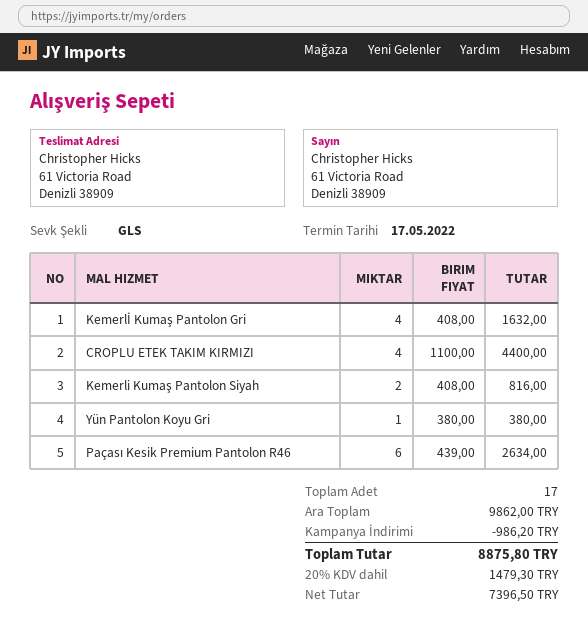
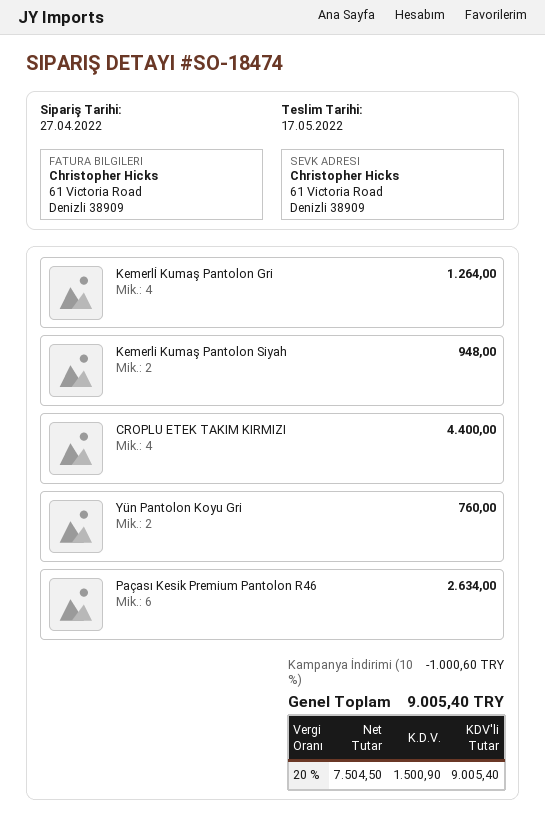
Kemerlİ Kumaş Pantolon Gri: 4 for 1632.00 -> 4 for 1264.00
Kemerli Kumaş Pantolon Siyah: 2 for 816.00 -> 2 for 948.00
Yün Pantolon Koyu Gri: 1 for 380.00 -> 2 for 760.00
discount: 986.20 -> 1000.60
net: 7396.50 -> 7504.50
tax: 20% = 1479.30 -> 20% = 1500.90
total: 8875.80 -> 9005.40

